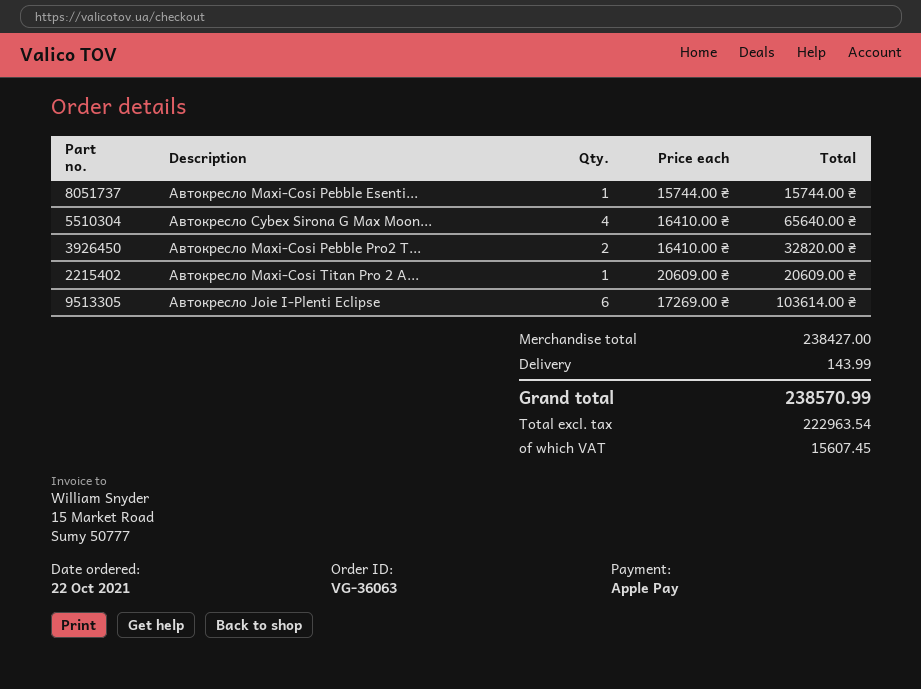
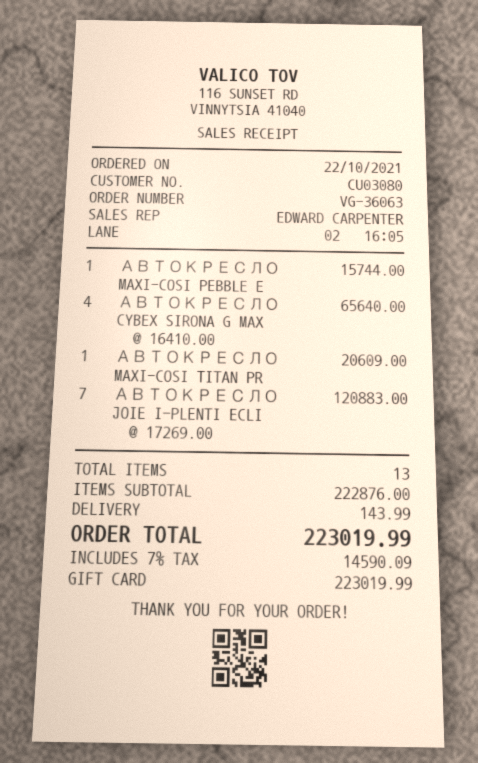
payment method: Apple Pay -> gift card
Автокресло Maxi-Cosi Pebble Pro2 T...: 2 x 16410.00 = 32820.00 -> none
Автокресло Joie I-Plenti Eclipse: 6 x 17269.00 = 103614.00 -> 7 x 17269.00 = 120883.00
subtotal: 238427.00 -> 222876.00
tax: 15607.45 -> 14590.09
total: 238570.99 -> 223019.99

